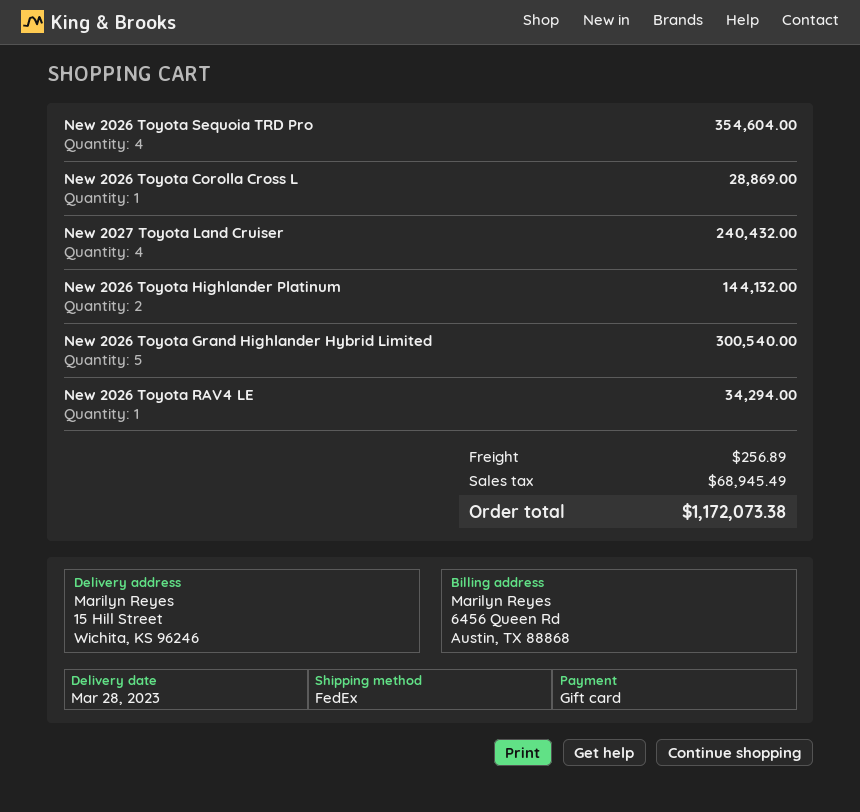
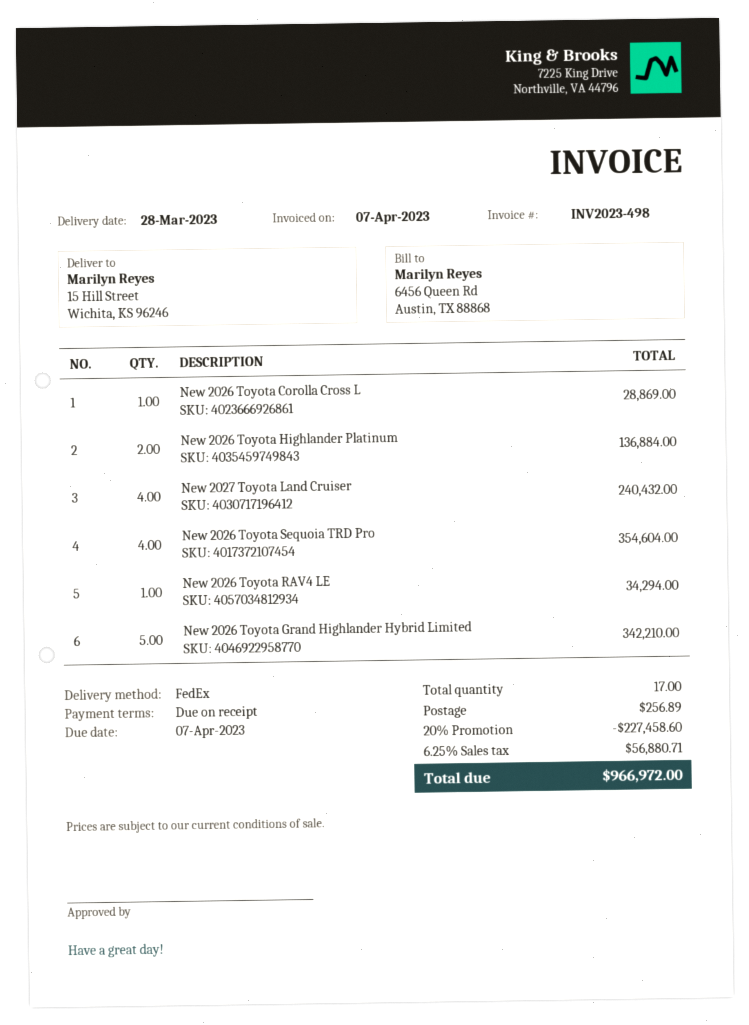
New 2026 Toyota Highlander Platinum: 2 for 144132.00 -> 2 for 136884.00
New 2026 Toyota Grand Highlander Hybrid Limited: 5 for 300540.00 -> 5 for 342210.00
discount: none -> 20% = 227458.60
tax: 68945.49 -> 56880.71
total: 1172073.38 -> 966972.00

